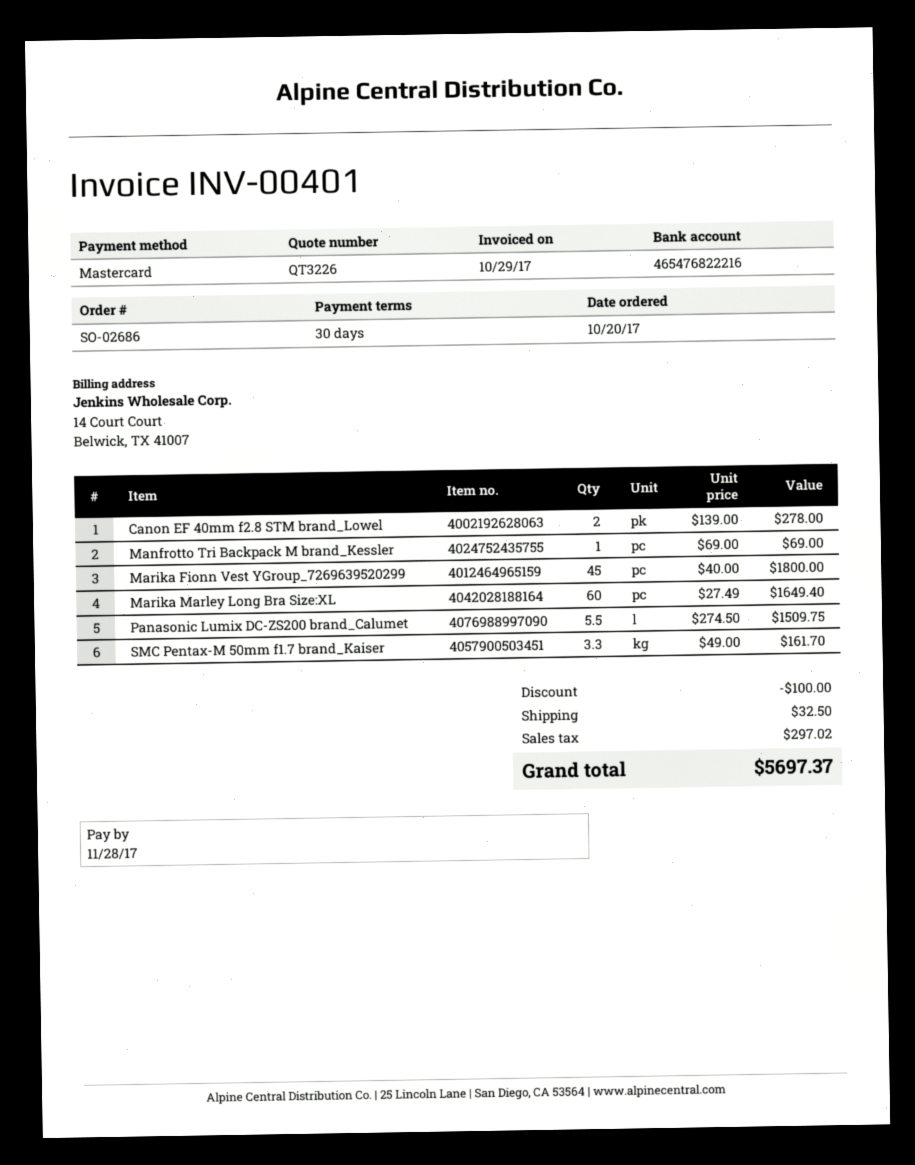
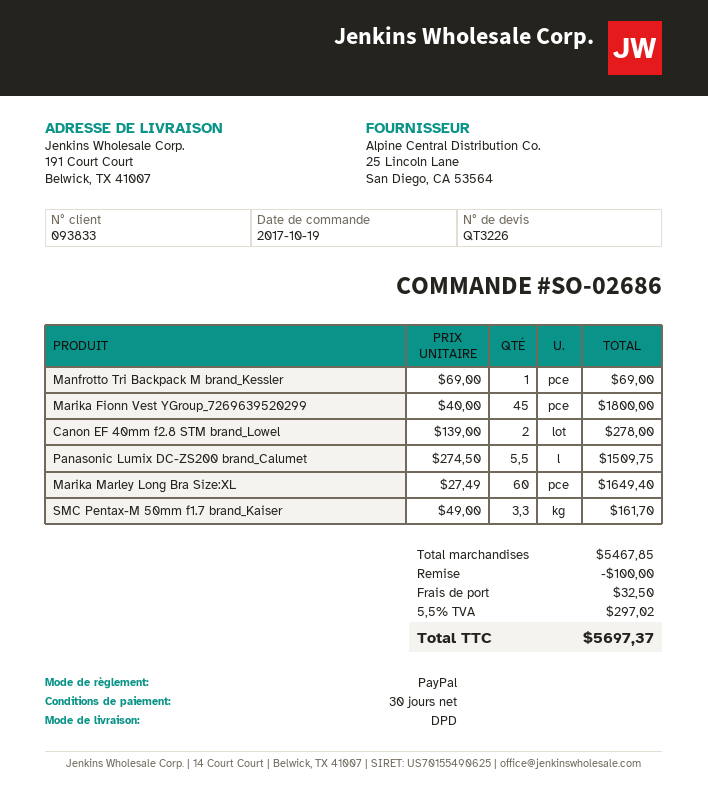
order date: 2017-10-20 -> 2017-10-19
payment method: Mastercard -> PayPal

